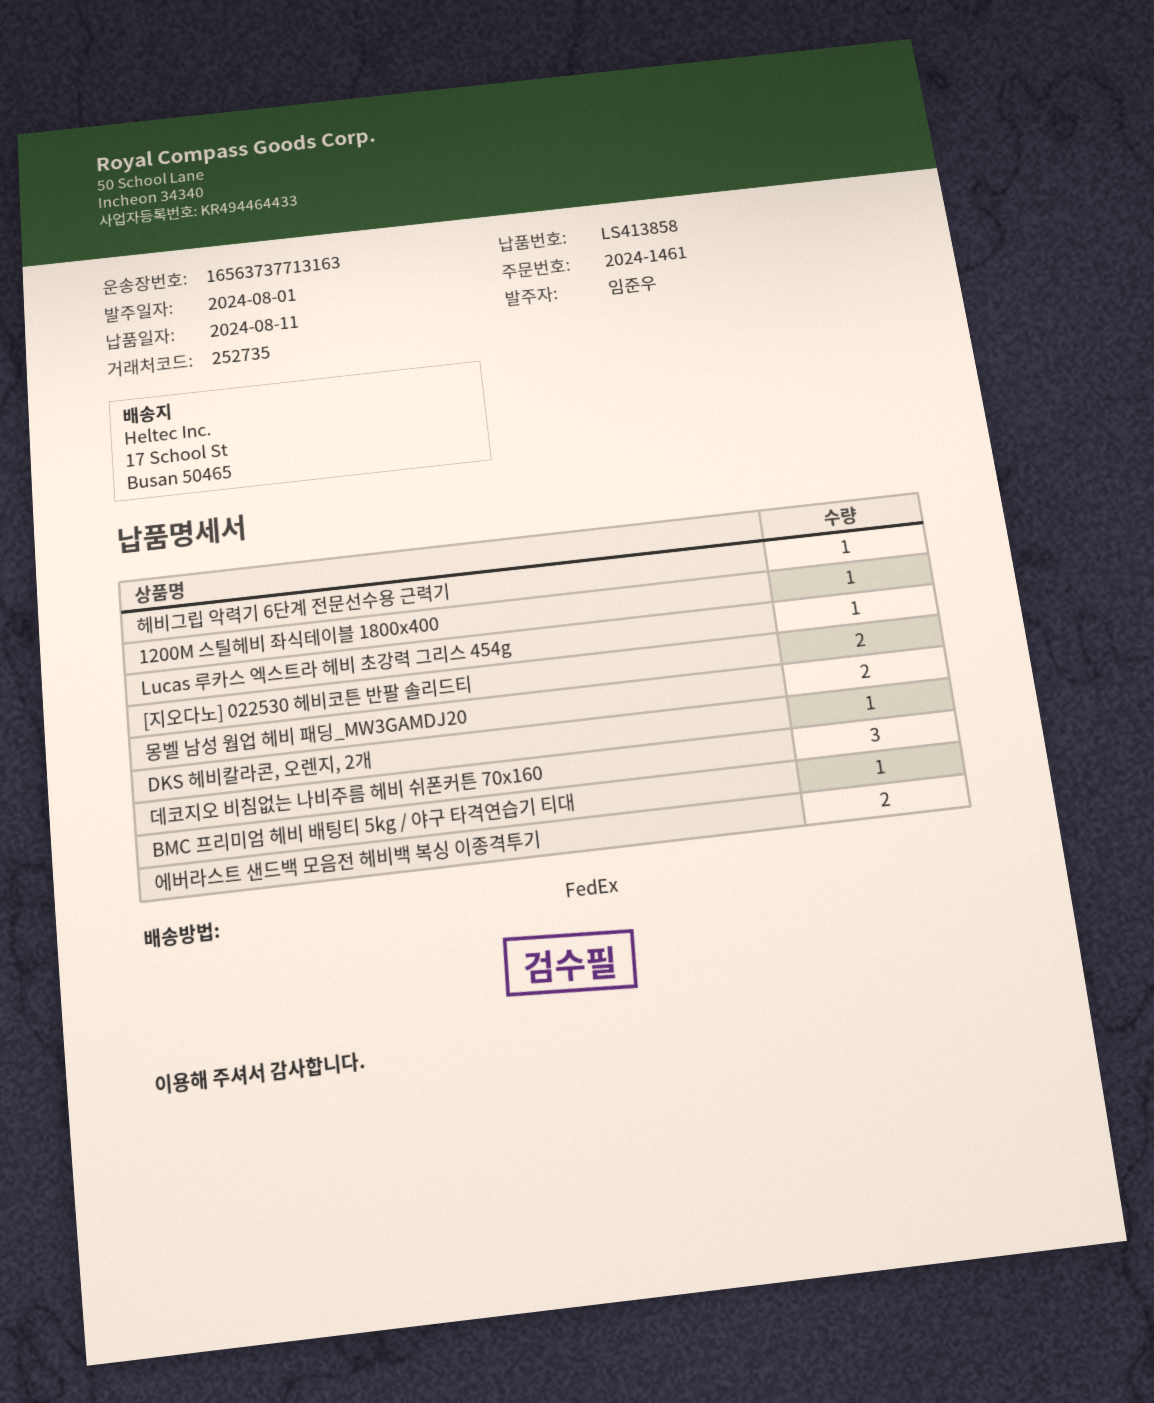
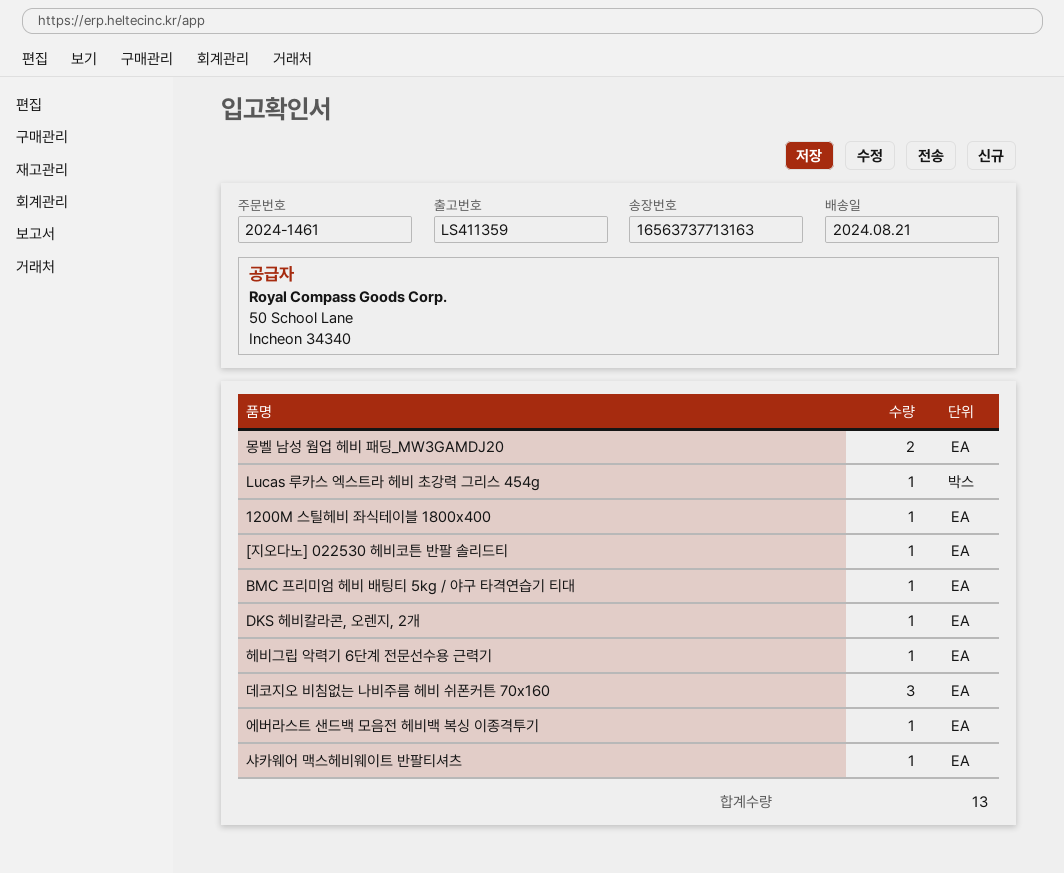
delivery note number: LS413858 -> LS411359
delivery date: 2024-08-11 -> 2024-08-21
[지오다노] 022530 헤비코튼 반팔 솔리드티: 2 -> 1
에버라스트 샌드백 모음전 헤비백 복싱 이종격투기: 2 -> 1
샤카웨어 맥스헤비웨이트 반팔티셔츠: none -> 1

